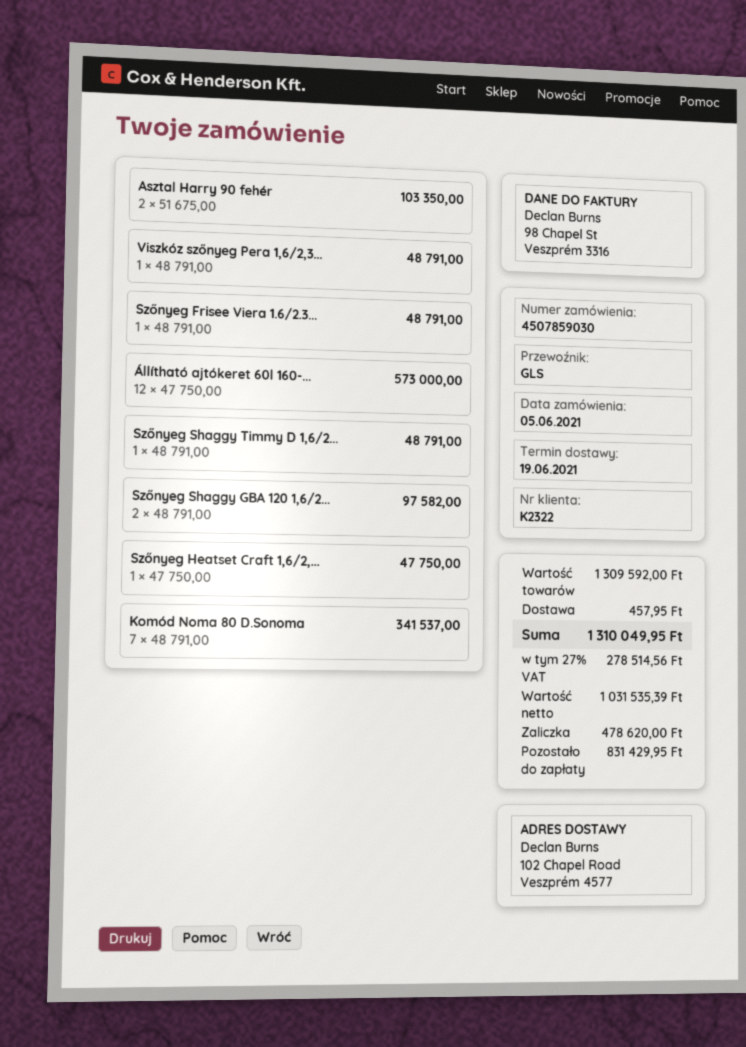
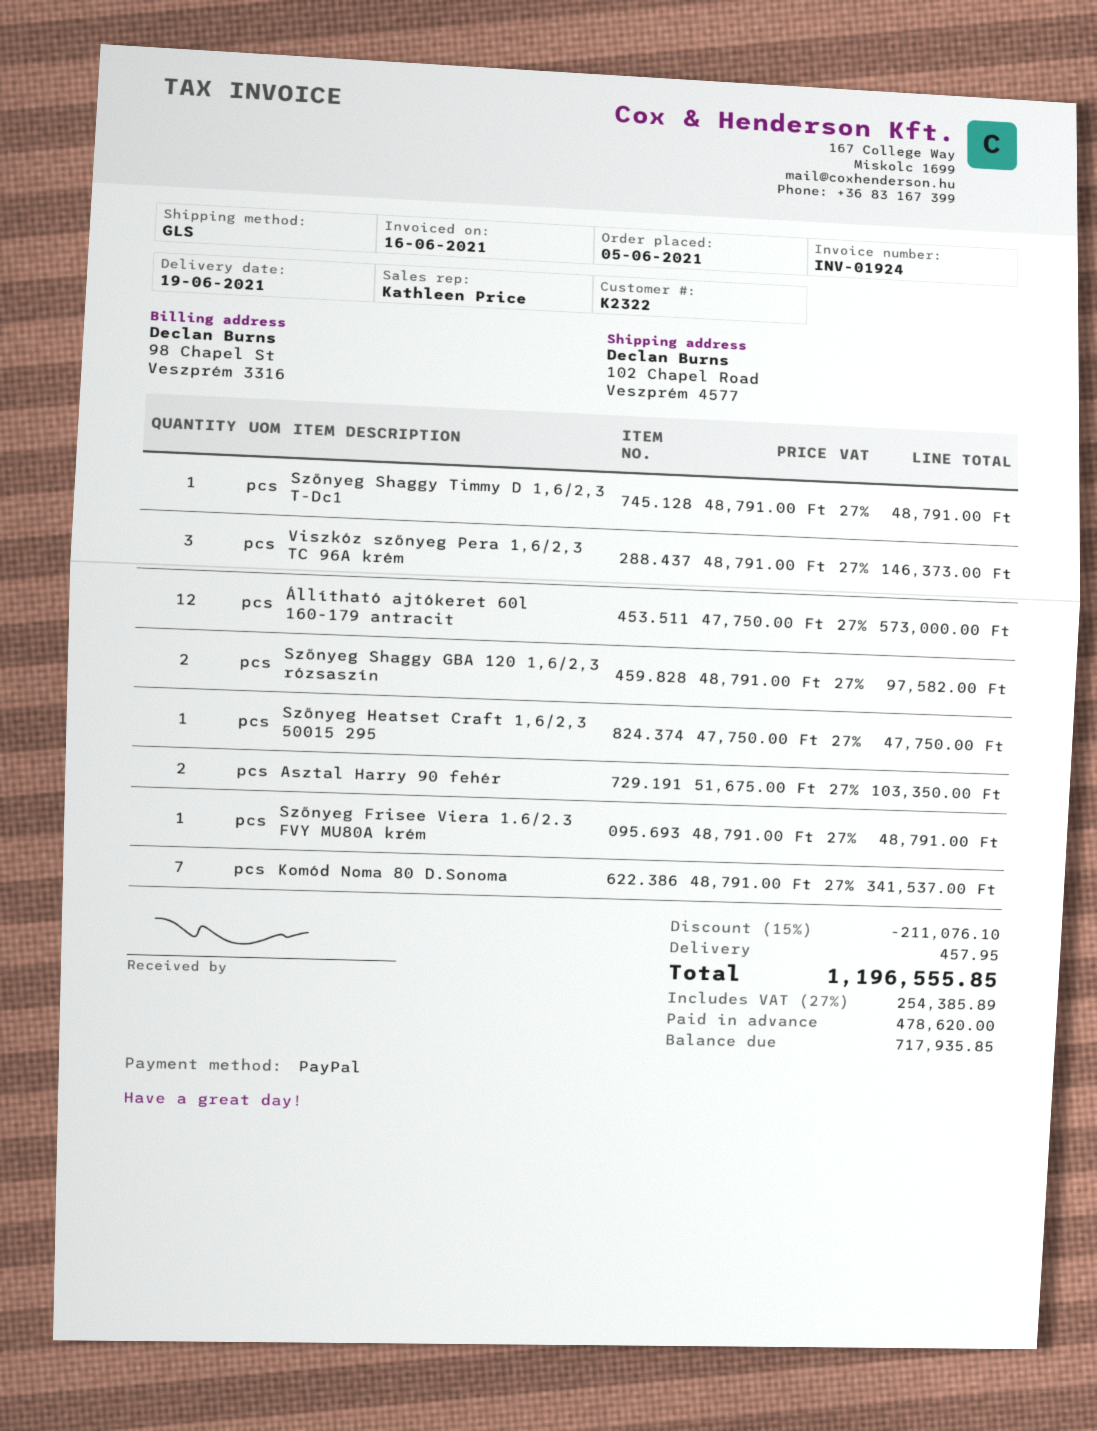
Viszkóz szőnyeg Pera 1,6/2,3...: 1 x 48791.00 = 48791.00 -> 3 x 48791.00 = 146373.00
discount: none -> 15% = 211076.10
tax: 27% = 278514.56 -> 27% = 254385.89
total: 1310049.95 -> 1196555.85
balance: 831429.95 -> 717935.85

